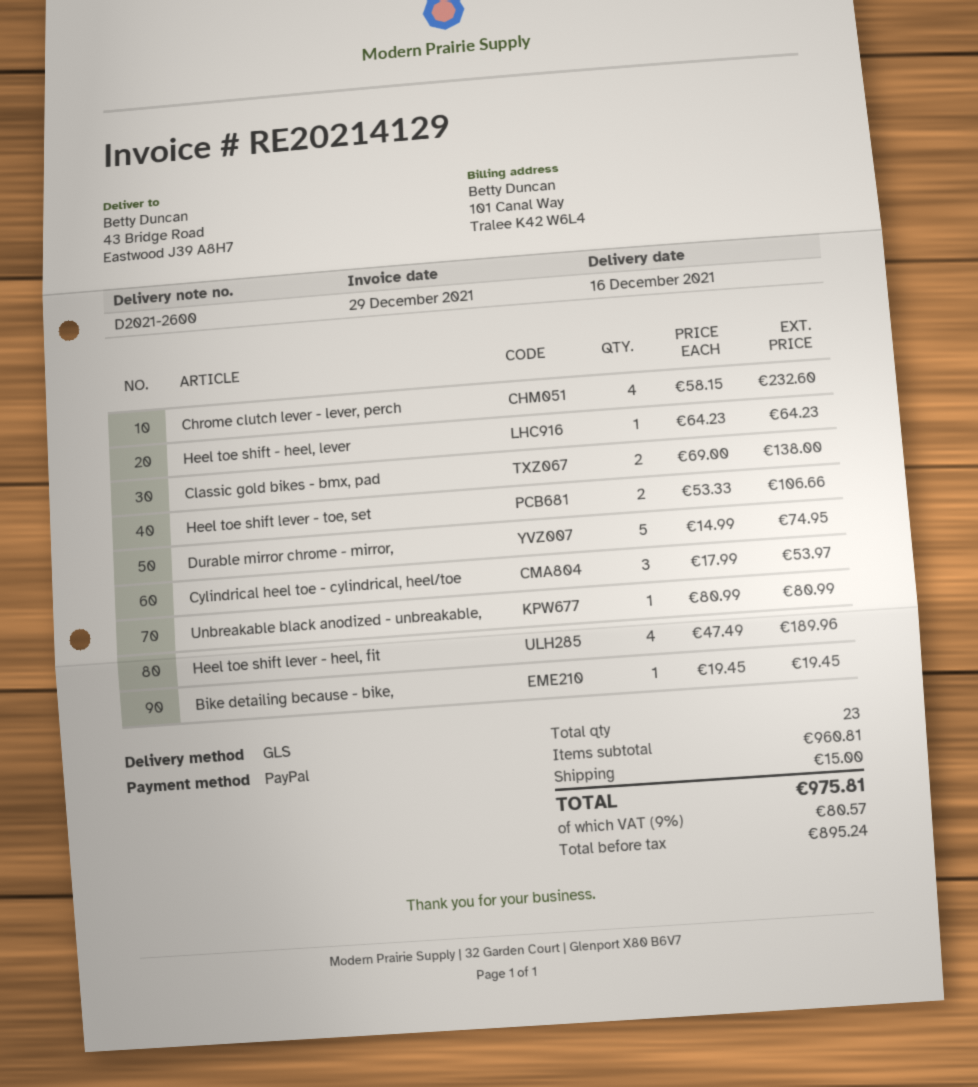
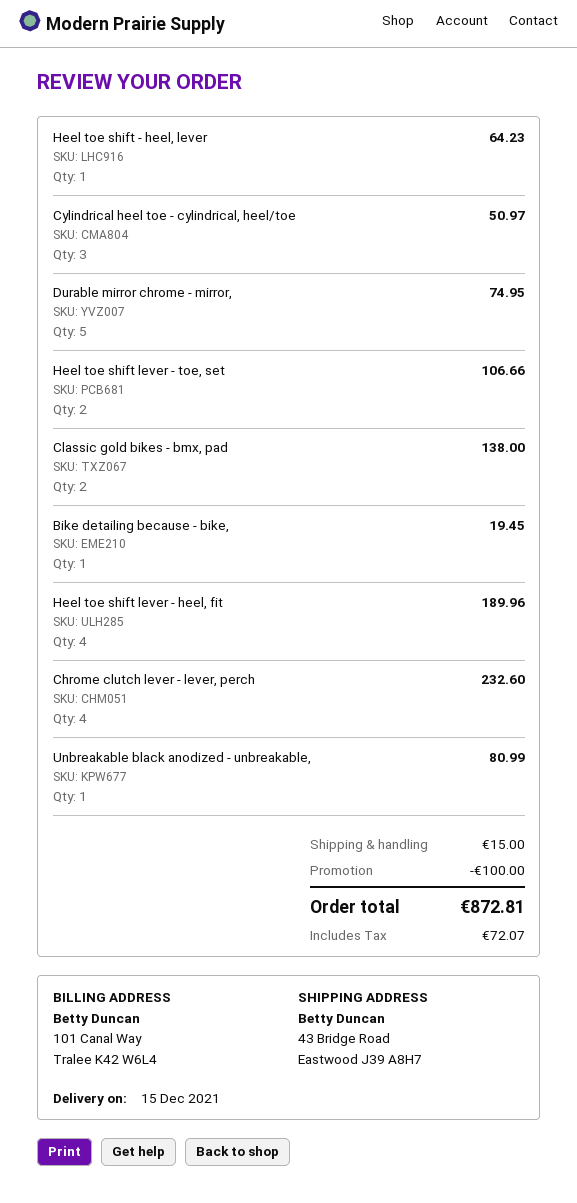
delivery date: 2021-12-16 -> 2021-12-15
Cylindrical heel toe - cylindrical, heel/toe: 3 for 53.97 -> 3 for 50.97
discount: none -> 100.00
tax: 80.57 -> 72.07
total: 975.81 -> 872.81

